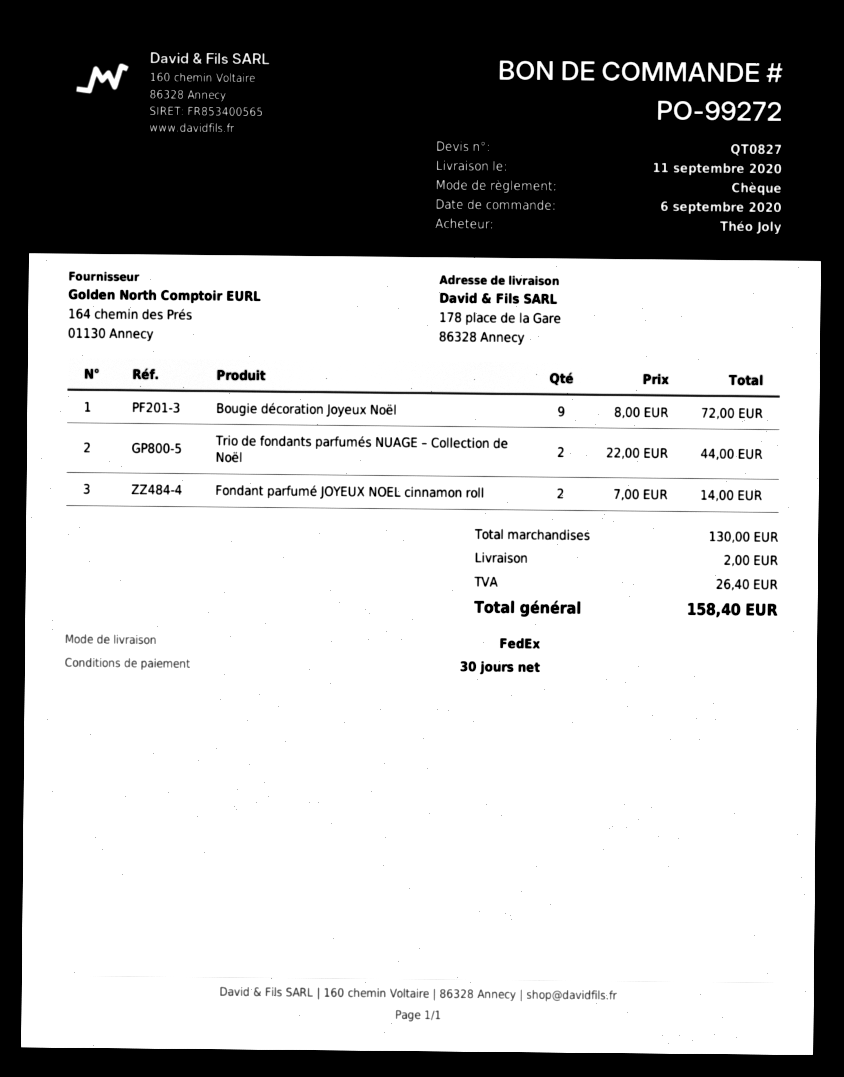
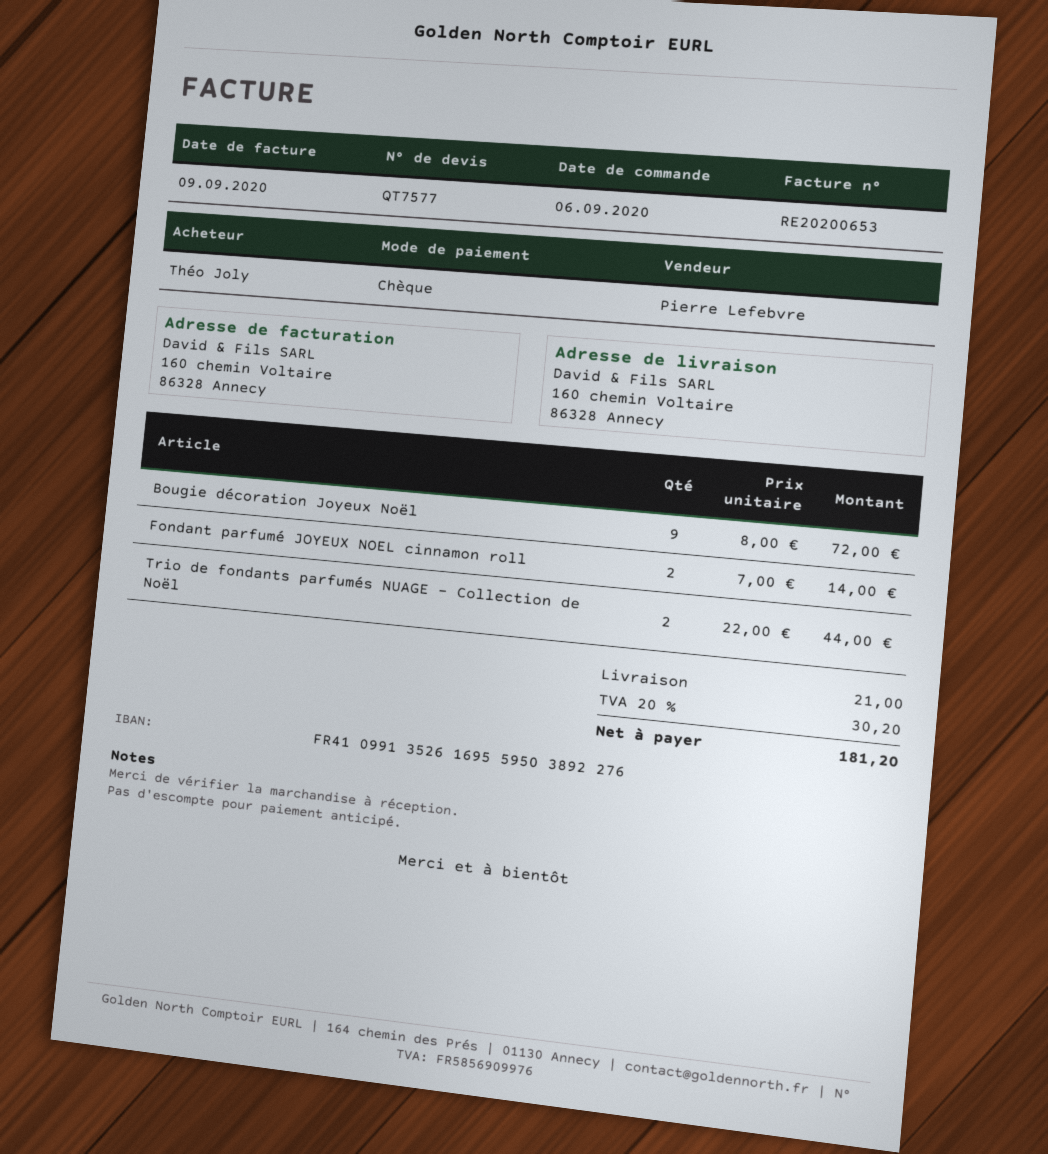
quote number: QT0827 -> QT7577
ship to: 178 place de la Gare, 86328 Annecy -> 160 chemin Voltaire, 86328 Annecy
shipping: 2.00 -> 21.00
tax: 26.40 -> 30.20
total: 158.40 -> 181.20

